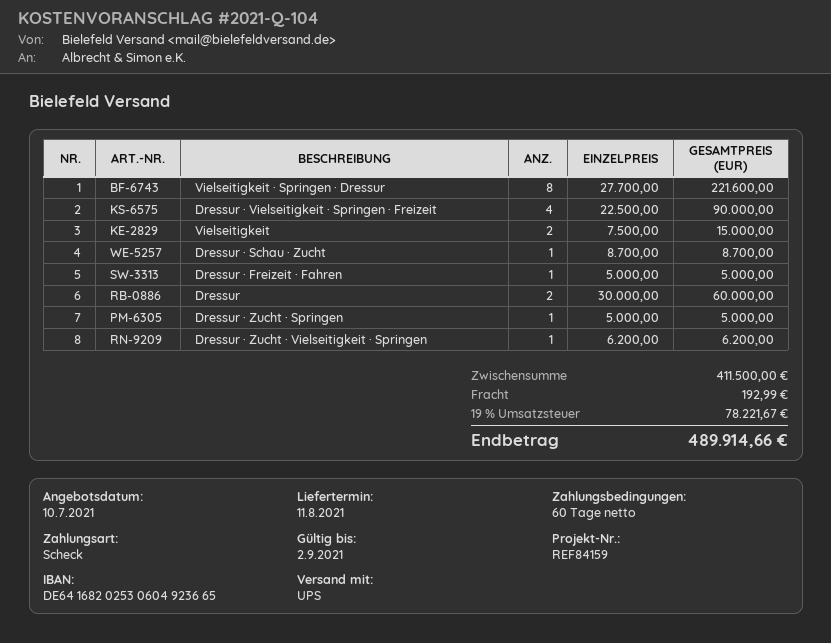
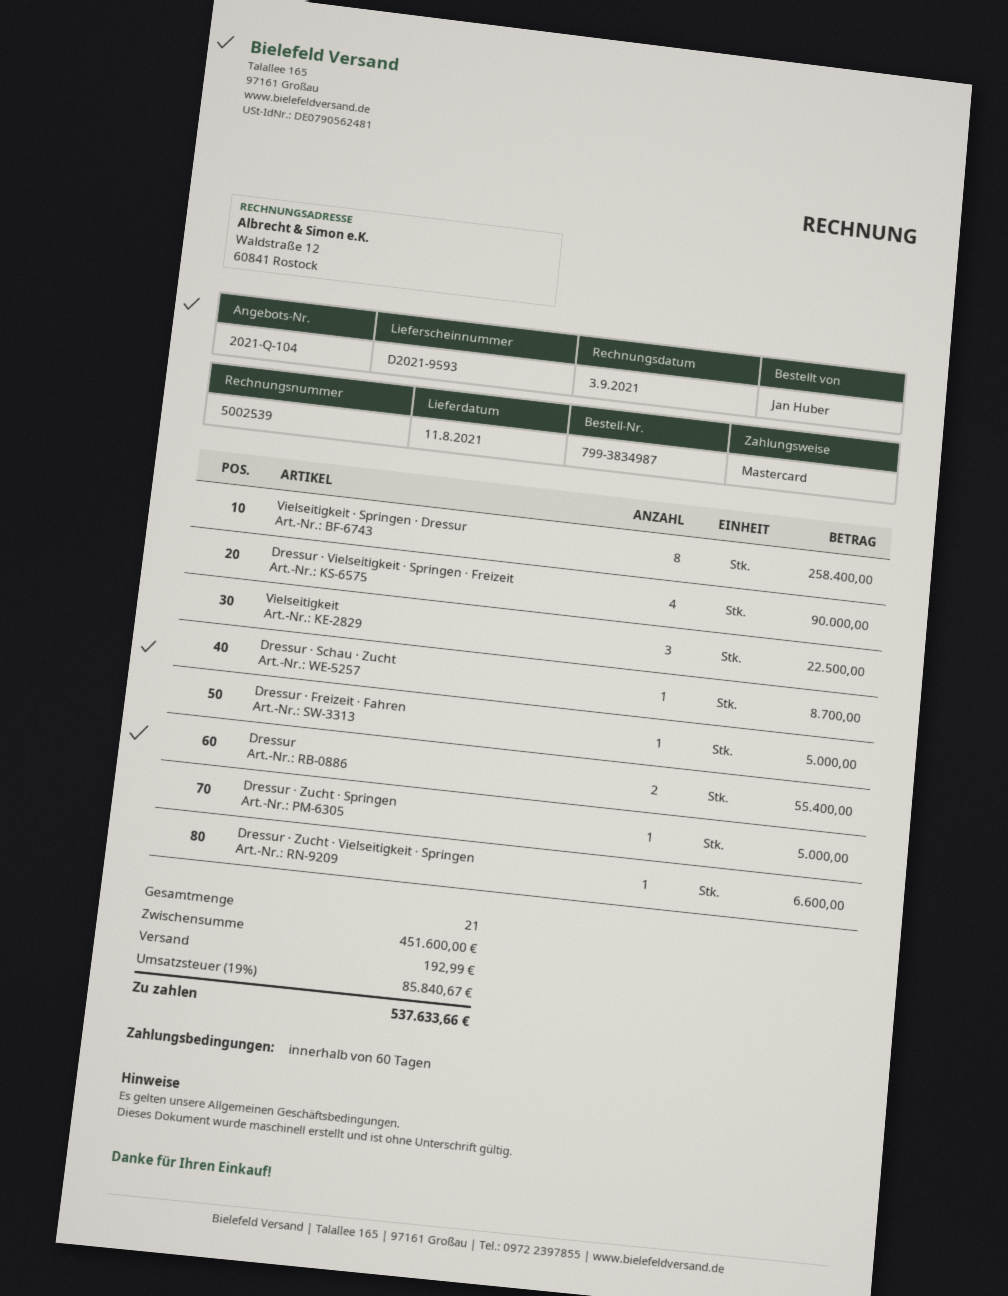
payment method: cheque -> Mastercard
Vielseitigkeit · Springen · Dressur: 8 for 221600.00 -> 8 for 258400.00
Vielseitigkeit: 2 for 15000.00 -> 3 for 22500.00
Dressur: 2 for 60000.00 -> 2 for 55400.00
Dressur · Zucht · Vielseitigkeit · Springen: 1 for 6200.00 -> 1 for 6600.00
subtotal: 411500.00 -> 451600.00
tax: 19% = 78221.67 -> 19% = 85840.67
total: 489914.66 -> 537633.66

